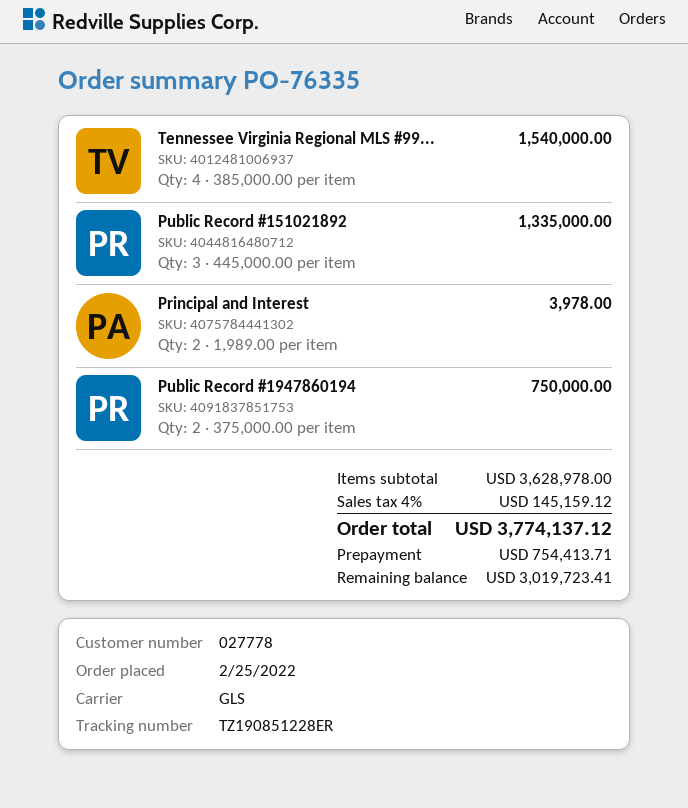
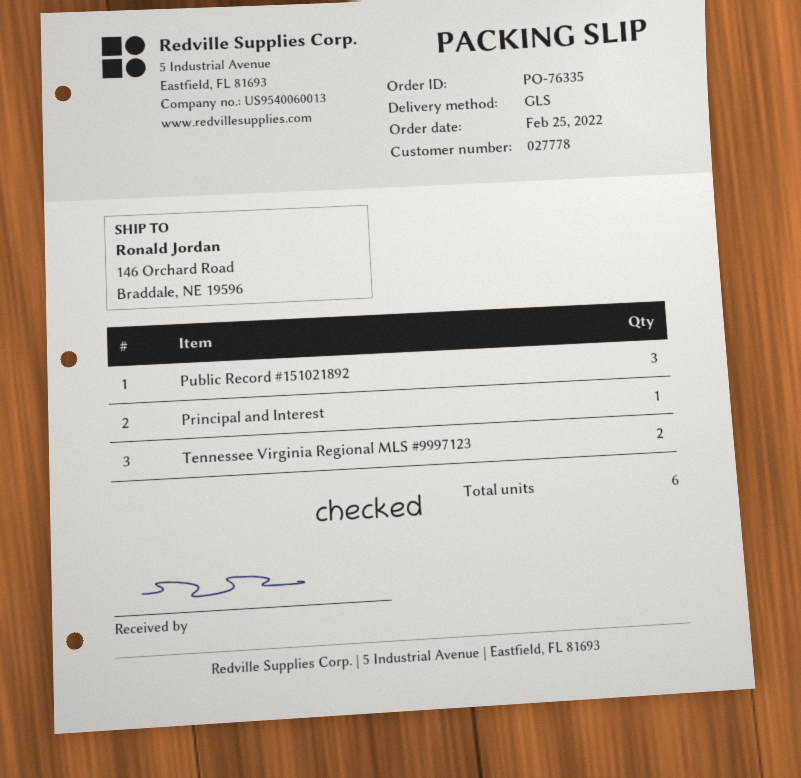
Tennessee Virginia Regional MLS #99...: 4 -> 2
Principal and Interest: 2 -> 1
Public Record #1947860194: 2 -> none

